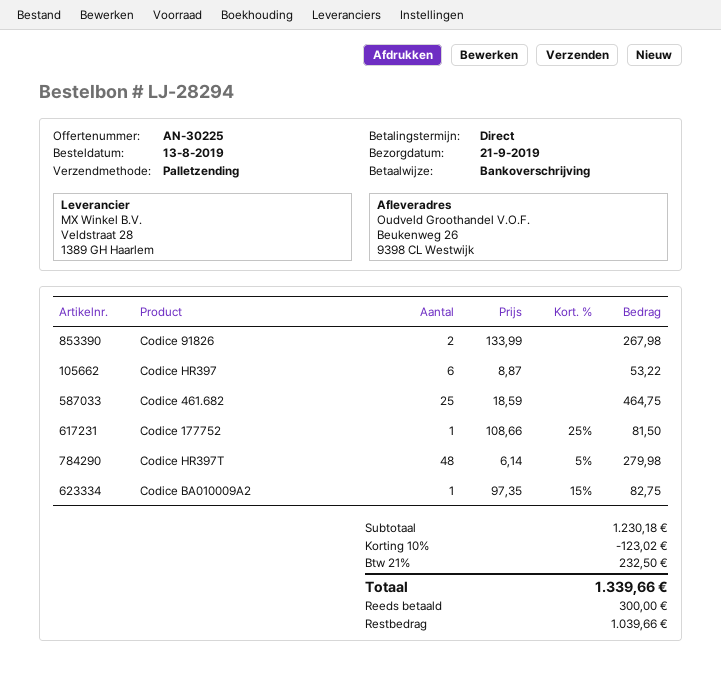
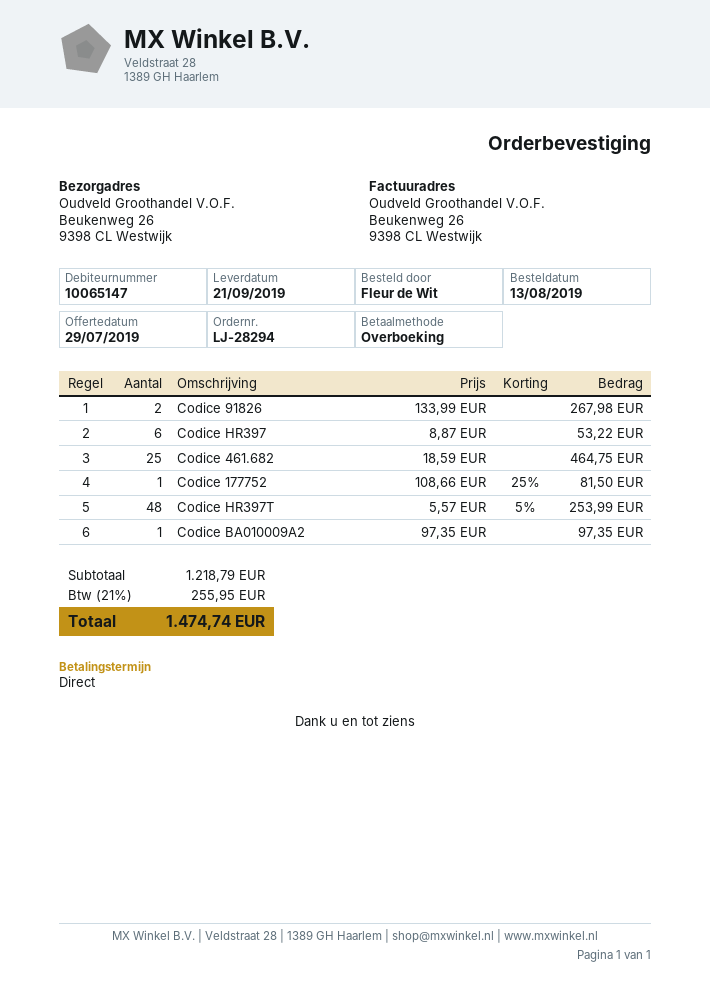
Codice HR397T: 48 x 6.14 - 5% = 279.98 -> 48 x 5.57 - 5% = 253.99
Codice BA010009A2: 1 x 97.35 - 15% = 82.75 -> 1 x 97.35 = 97.35
subtotal: 1230.18 -> 1218.79
discount: 10% = 123.02 -> none
tax: 21% = 232.50 -> 21% = 255.95
total: 1339.66 -> 1474.74

